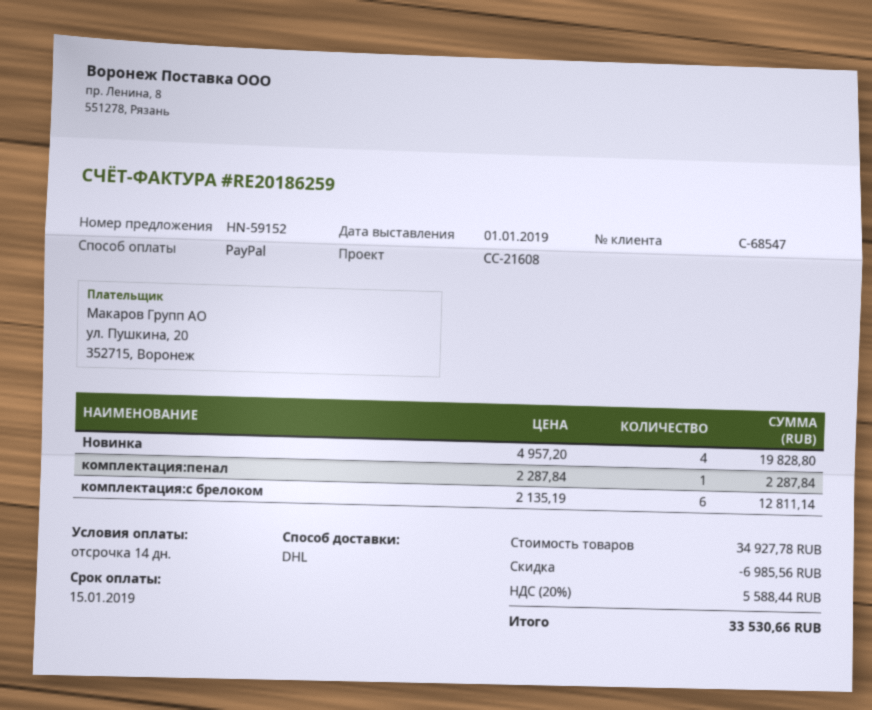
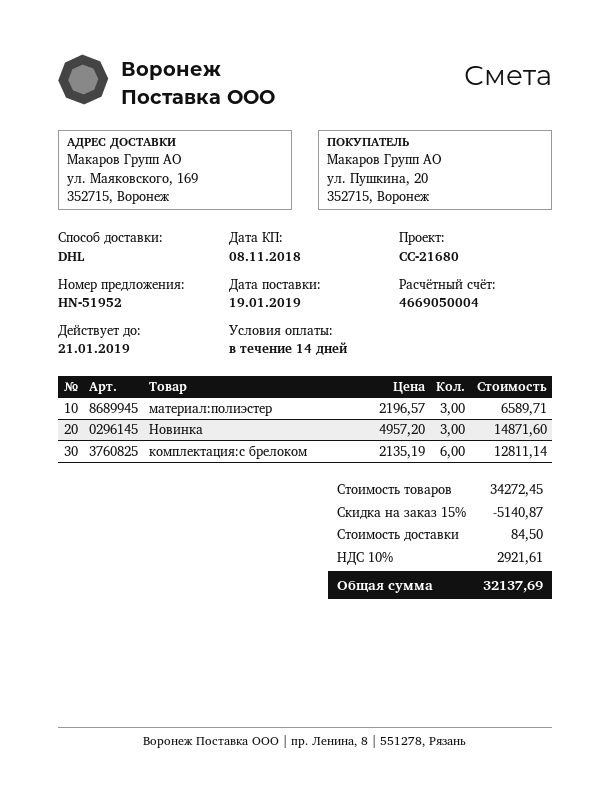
quote number: HN-59152 -> HN-51952
reference: CC-21608 -> CC-21680
Новинка: 4 x 4957.20 = 19828.80 -> 3 x 4957.20 = 14871.60
комплектация:пенал: 1 x 2287.84 = 2287.84 -> none
материал:полиэстер: none -> 3 x 2196.57 = 6589.71
subtotal: 34927.78 -> 34272.45
discount: 6985.56 -> 5140.87
shipping: none -> 84.50
tax: 20% = 5588.44 -> 10% = 2921.61
total: 33530.66 -> 32137.69

